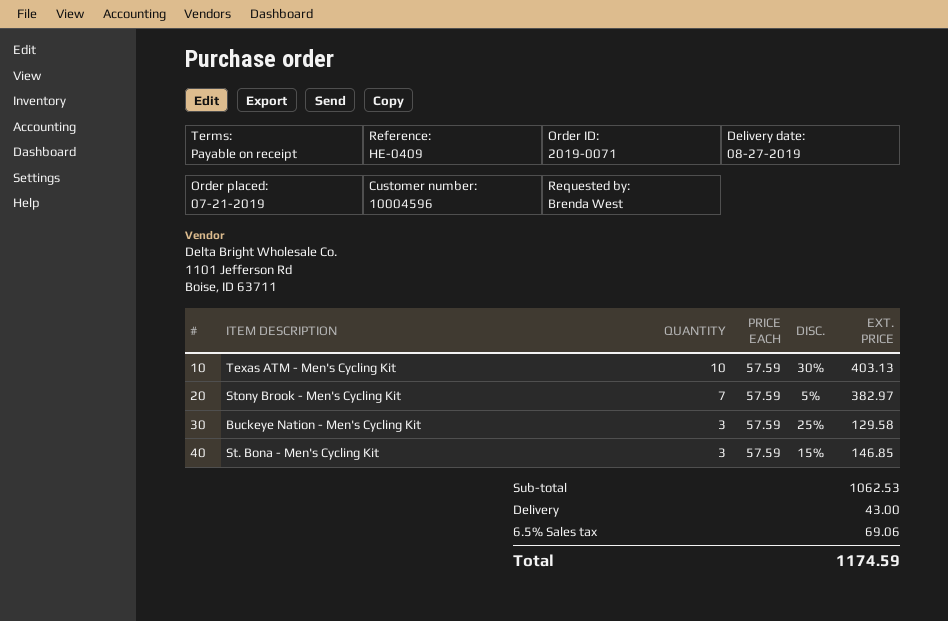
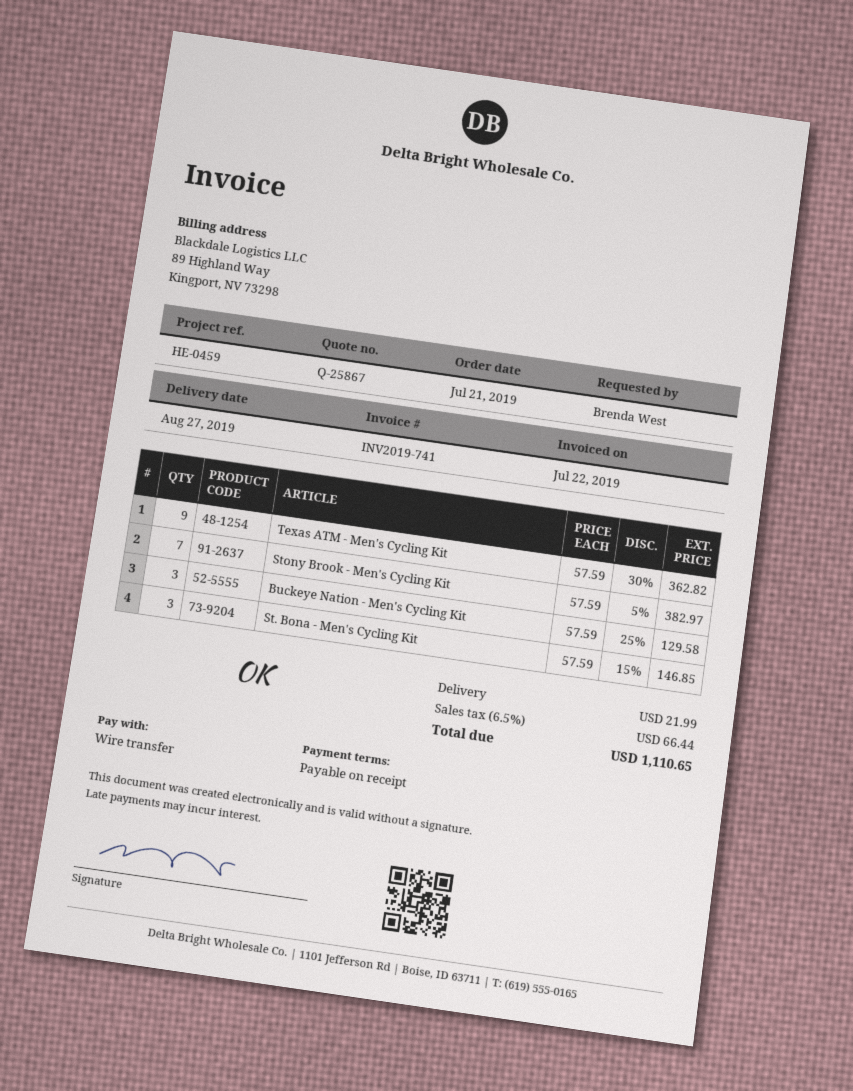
reference: HE-0409 -> HE-0459
Texas ATM - Men's Cycling Kit: 10 x 57.59 - 30% = 403.13 -> 9 x 57.59 - 30% = 362.82
shipping: 43.00 -> 21.99
tax: 6.5% = 69.06 -> 6.5% = 66.44
total: 1174.59 -> 1110.65

